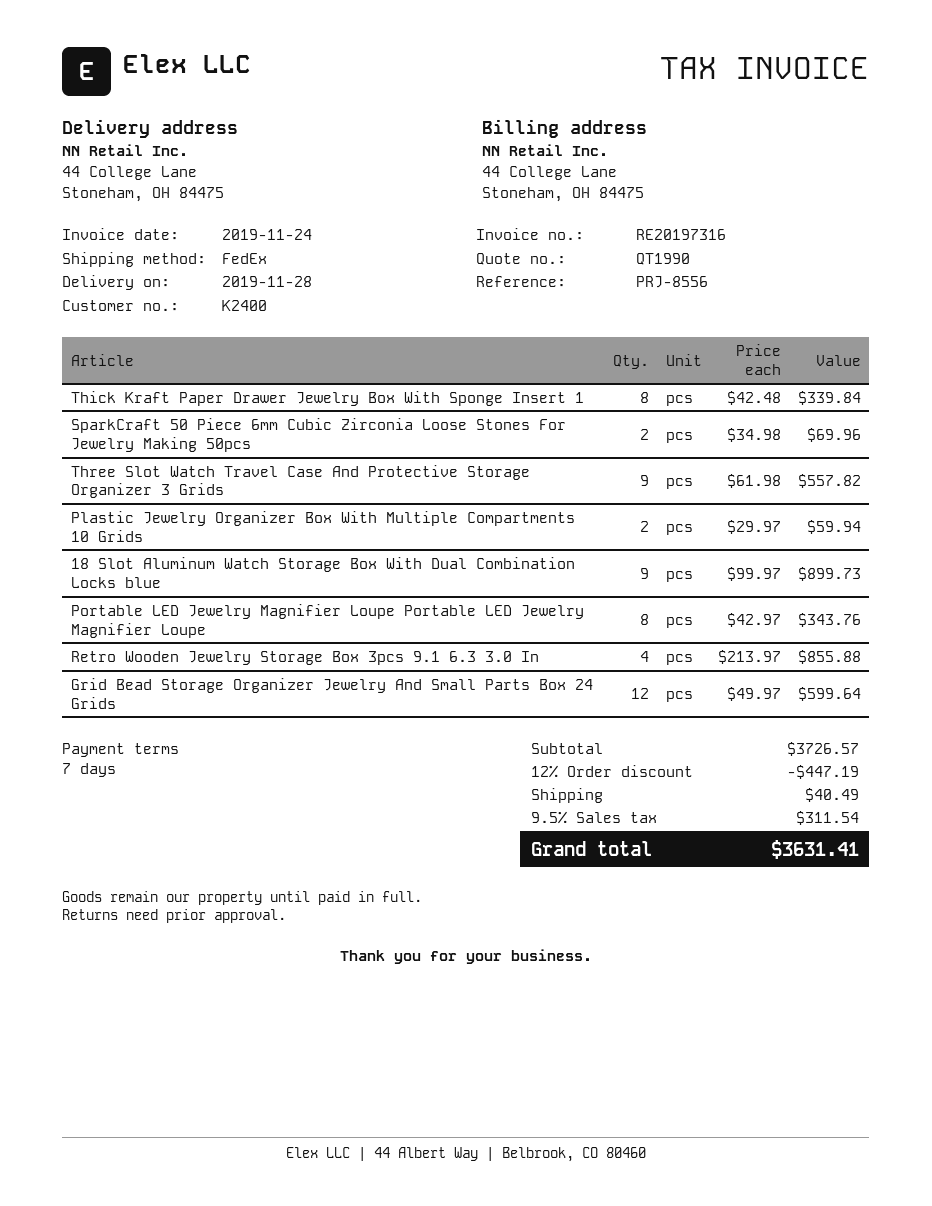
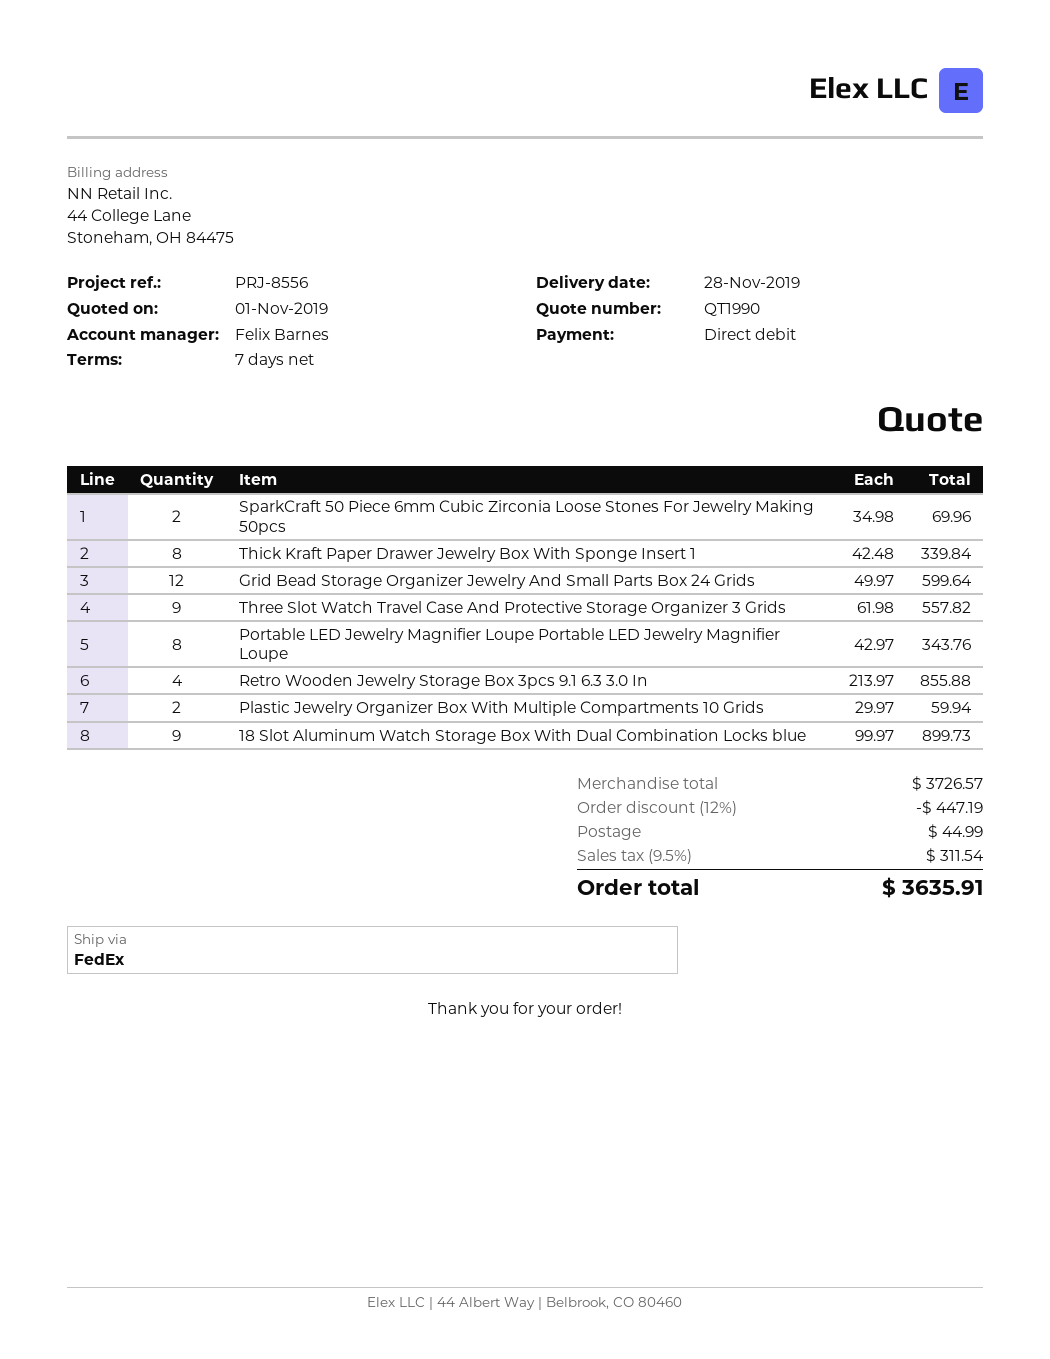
shipping: 40.49 -> 44.99
total: 3631.41 -> 3635.91

